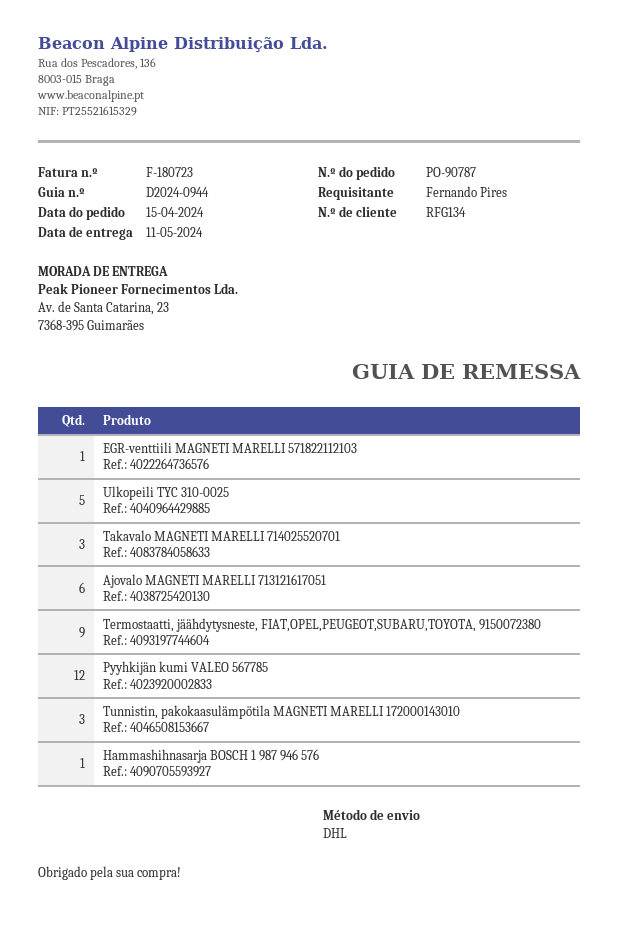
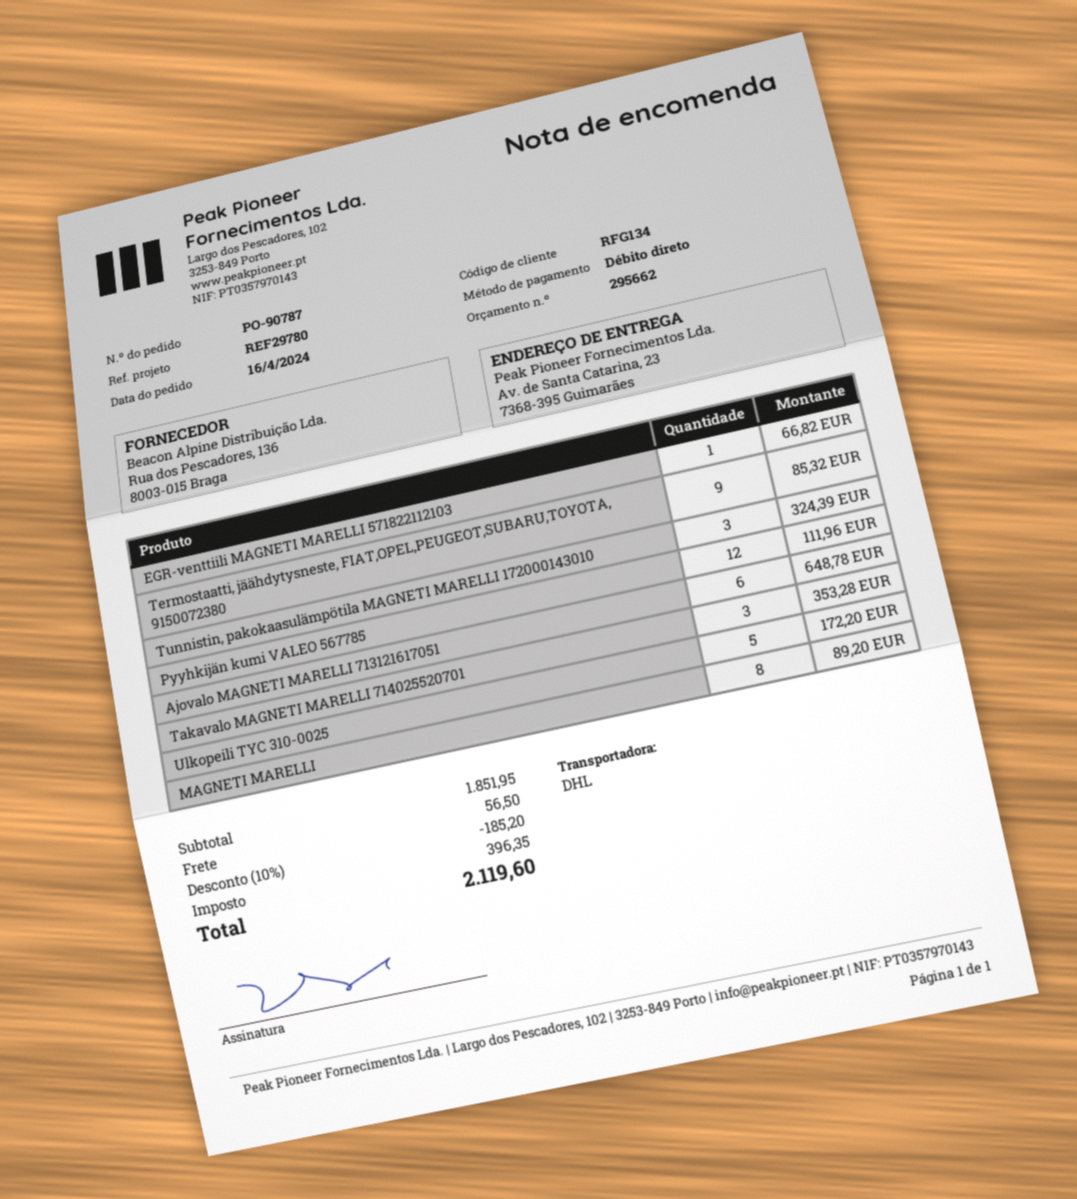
order date: 2024-04-15 -> 2024-04-16
Hammashihnasarja BOSCH 1 987 946 576: 1 -> none
MAGNETI MARELLI: none -> 8

